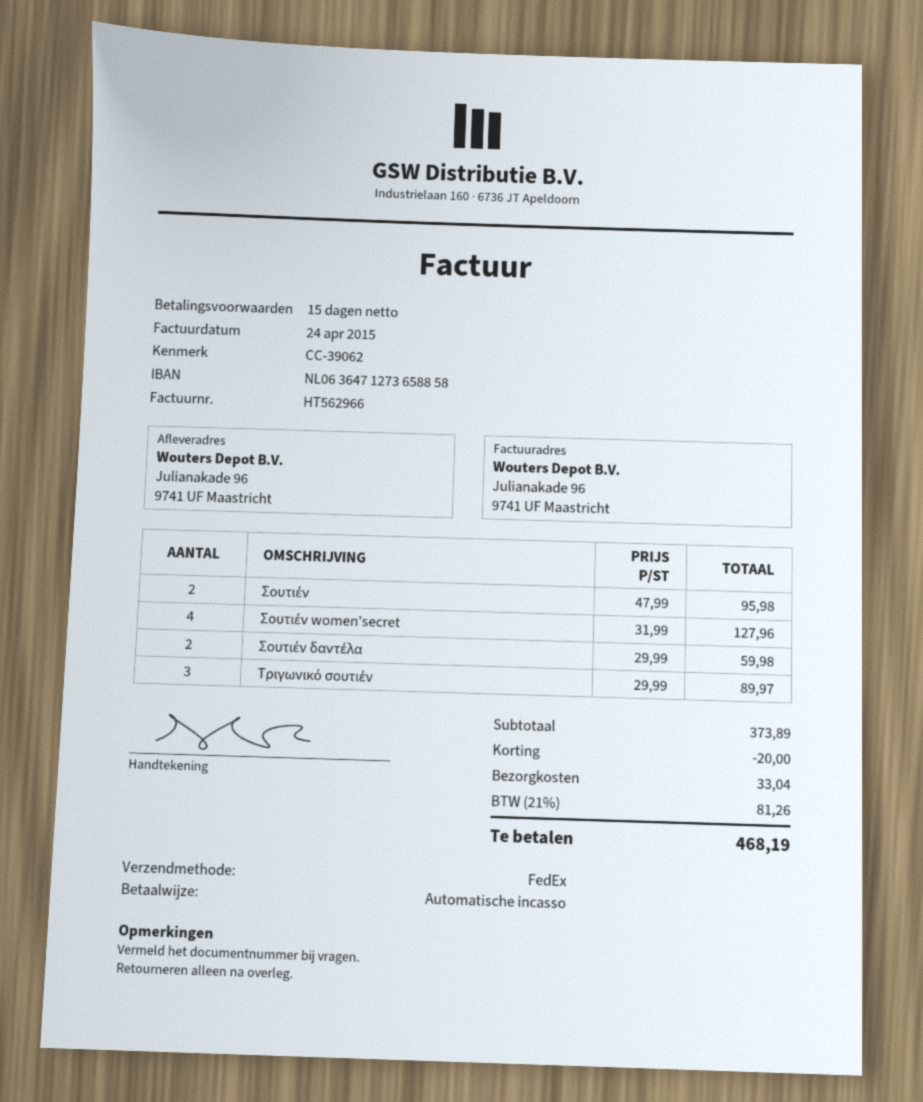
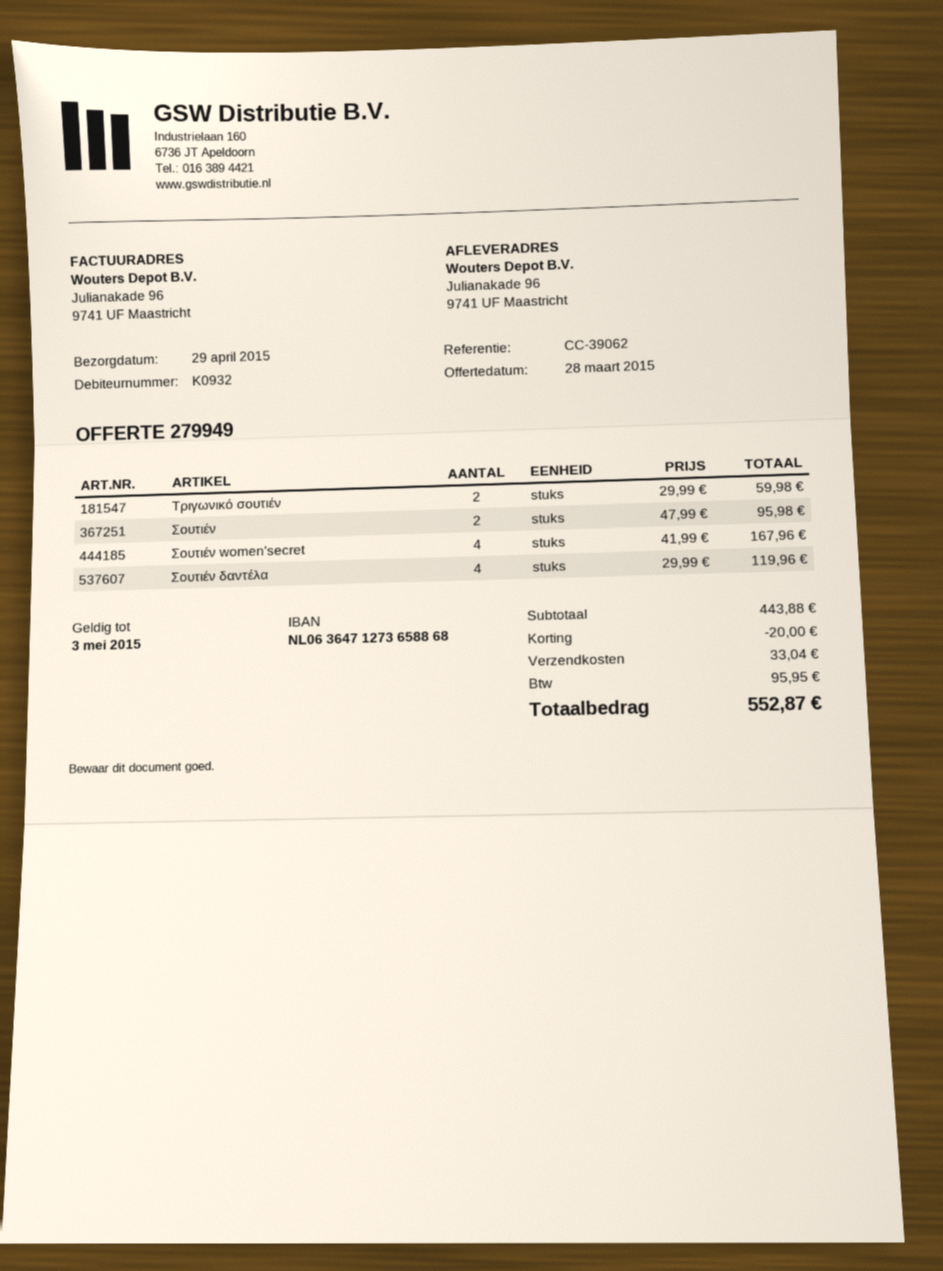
bank account: NL0636471273658858 -> NL0636471273658868
Σουτιέν women'secret: 4 x 31.99 = 127.96 -> 4 x 41.99 = 167.96
Σουτιέν δαντέλα: 2 x 29.99 = 59.98 -> 4 x 29.99 = 119.96
Τριγωνικό σουτιέν: 3 x 29.99 = 89.97 -> 2 x 29.99 = 59.98
subtotal: 373.89 -> 443.88
tax: 81.26 -> 95.95
total: 468.19 -> 552.87

